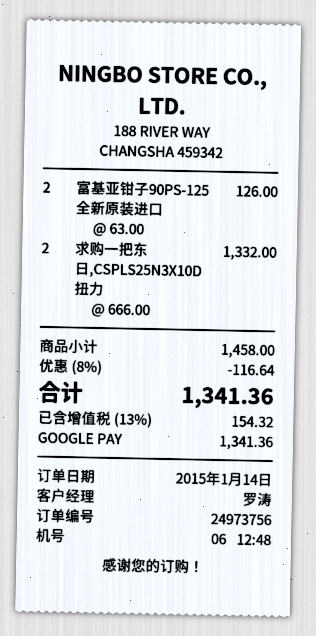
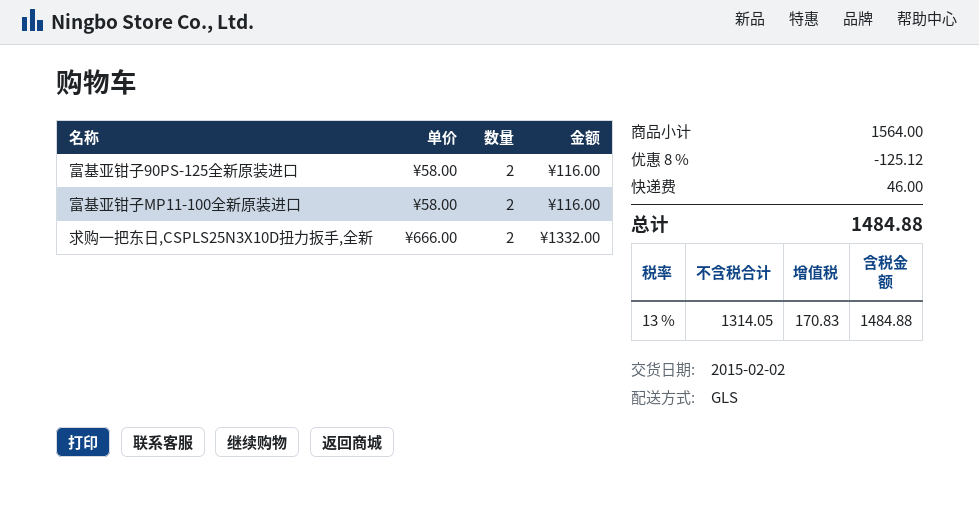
富基亚钳子90PS-125全新原装进口: 2 x 63.00 = 126.00 -> 2 x 58.00 = 116.00
富基亚钳子MP11-100全新原装进口: none -> 2 x 58.00 = 116.00
subtotal: 1458.00 -> 1564.00
discount: 8% = 116.64 -> 8% = 125.12
shipping: none -> 46.00
tax: 13% = 154.32 -> 13% = 170.83
total: 1341.36 -> 1484.88

